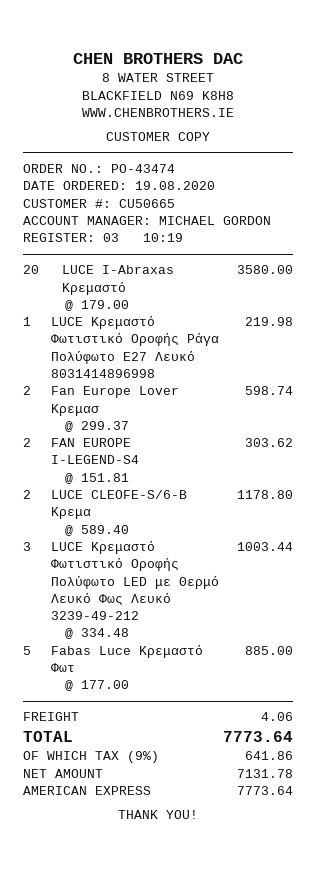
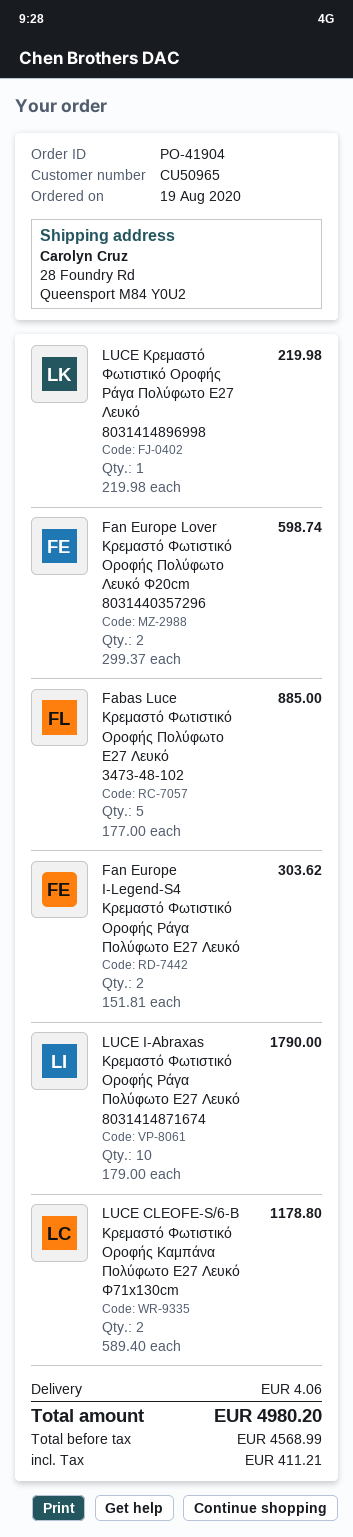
order number: PO-43474 -> PO-41904
customer number: CU50665 -> CU50965
LUCE I-Abraxas Κρεμαστό: 20 x 179.00 = 3580.00 -> 10 x 179.00 = 1790.00
LUCE Κρεμαστό Φωτιστικό Οροφής Πολύφωτο LED με Θερμό Λευκό Φως Λευκό 3239-49-212: 3 x 334.48 = 1003.44 -> none
net: 7131.78 -> 4568.99
tax: 641.86 -> 411.21
total: 7773.64 -> 4980.20

